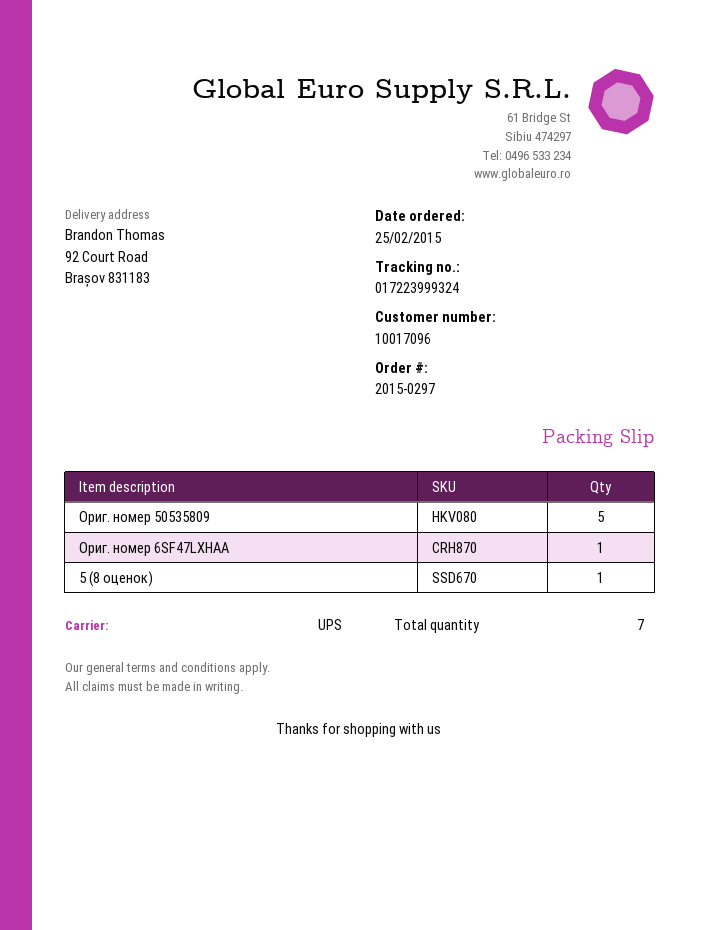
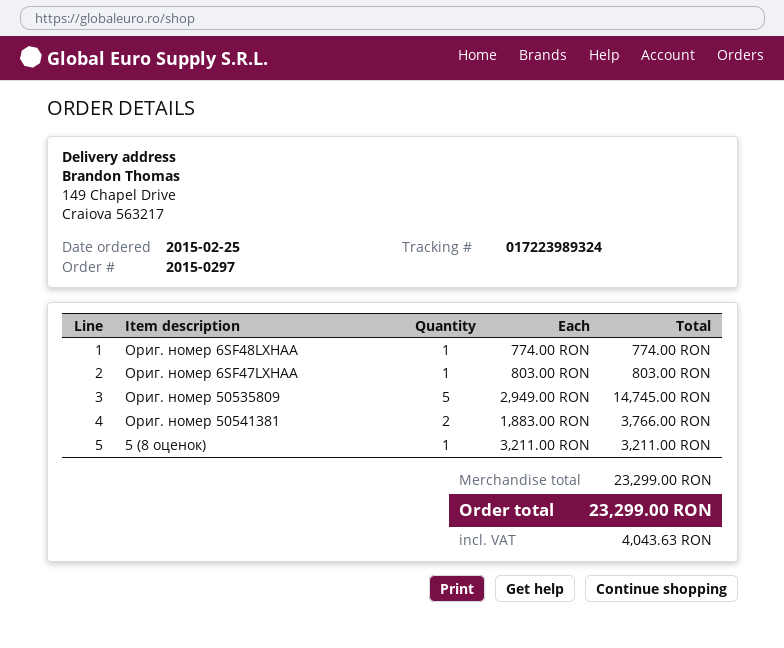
tracking number: 017223999324 -> 017223989324
ship to: 92 Court Road, Brașov 831183 -> 149 Chapel Drive, Craiova 563217
Ориг. номер 6SF48LXHAA: none -> 1
Ориг. номер 50541381: none -> 2

